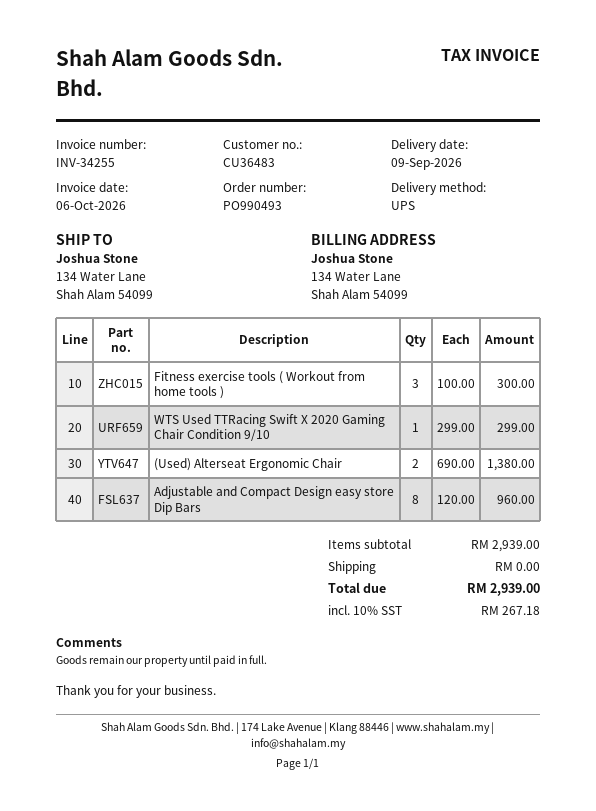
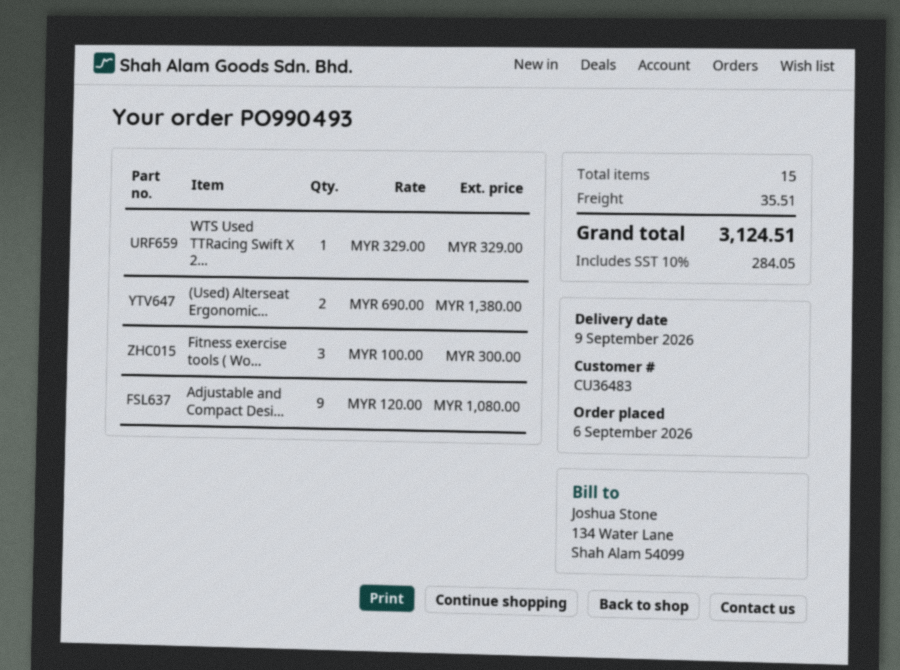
WTS Used TTRacing Swift X 2020 Gaming Chair Condition 9/10: 1 x 299.00 = 299.00 -> 1 x 329.00 = 329.00
Adjustable and Compact Design easy store Dip Bars: 8 x 120.00 = 960.00 -> 9 x 120.00 = 1080.00
shipping: 0.00 -> 35.51
tax: 10% = 267.18 -> 10% = 284.05
total: 2939.00 -> 3124.51

